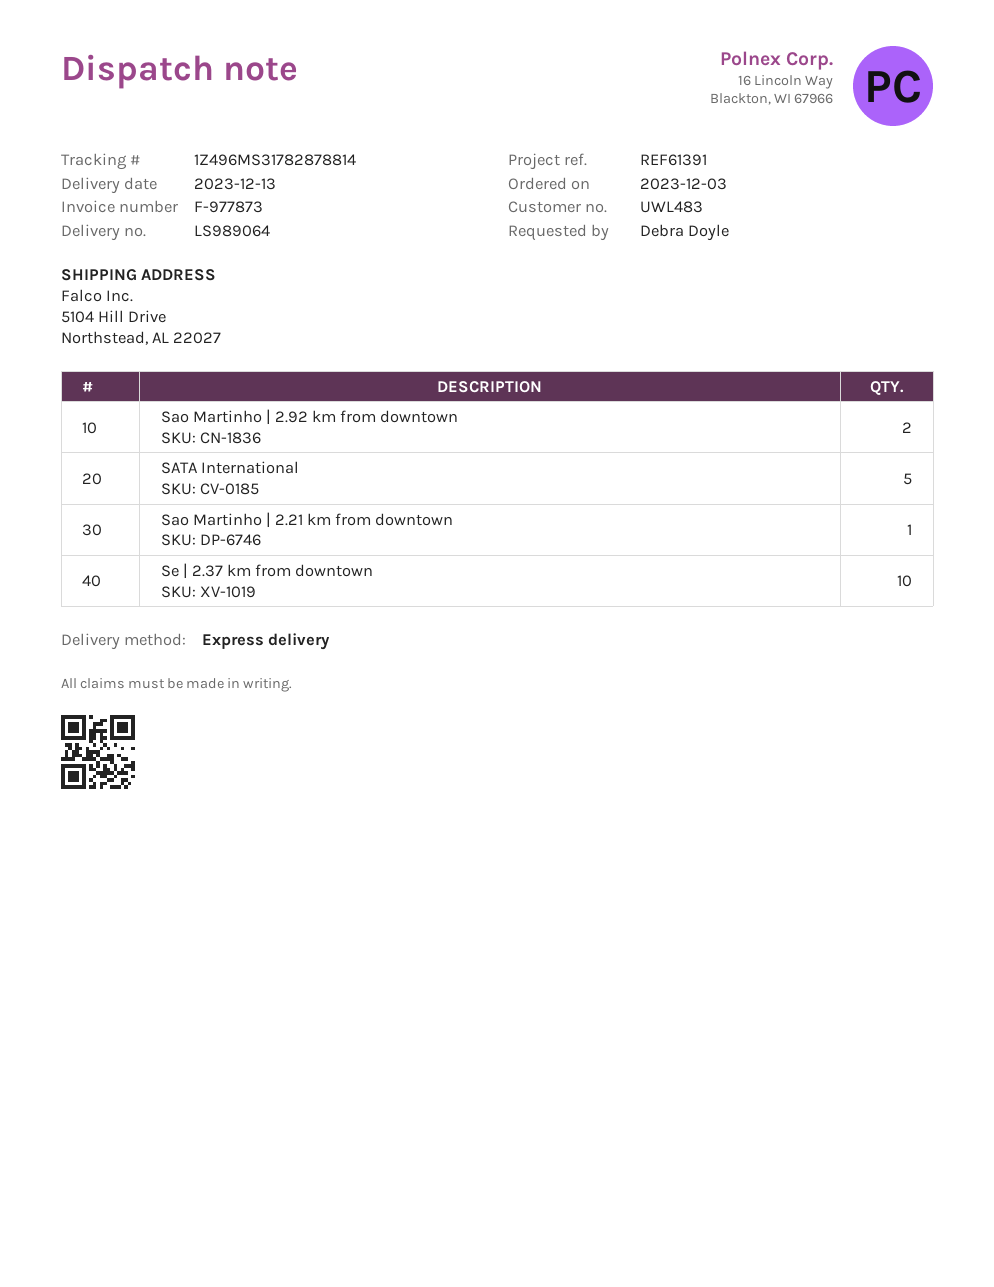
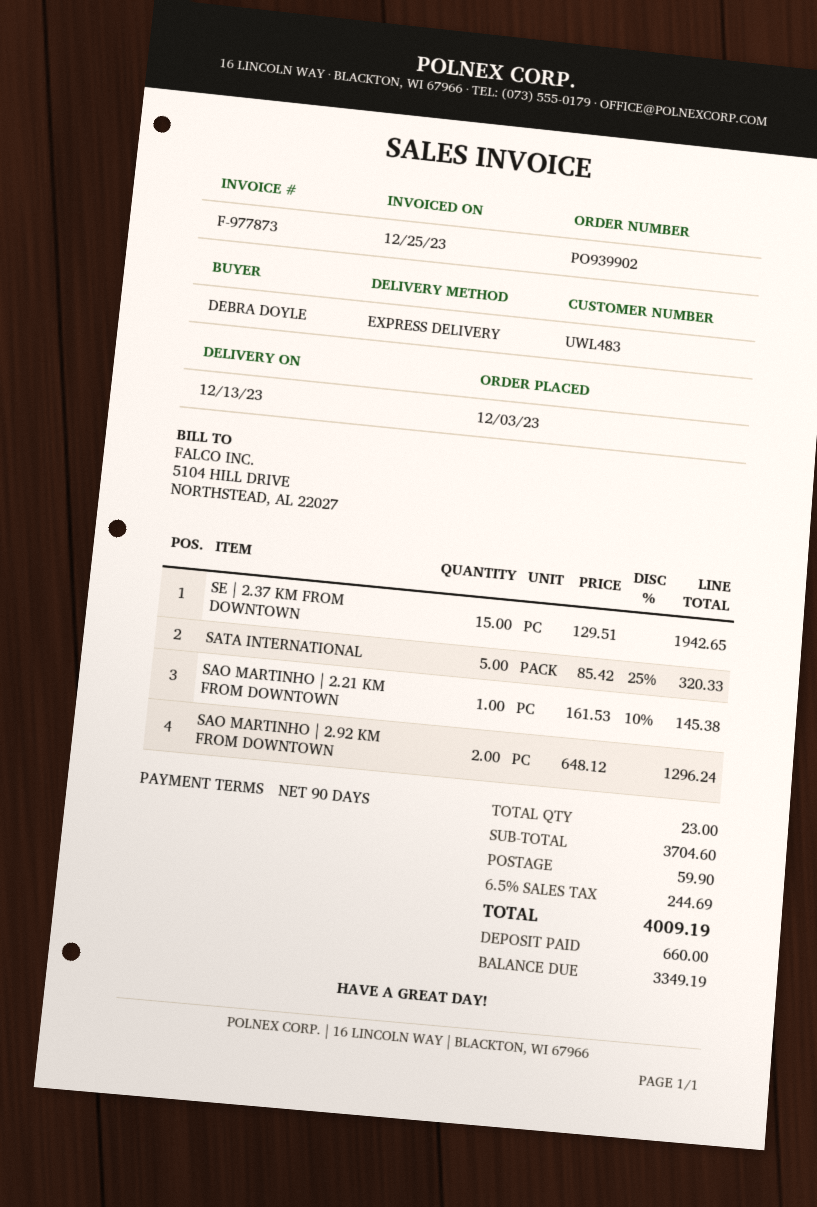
Se | 2.37 km from downtown: 10 -> 15

